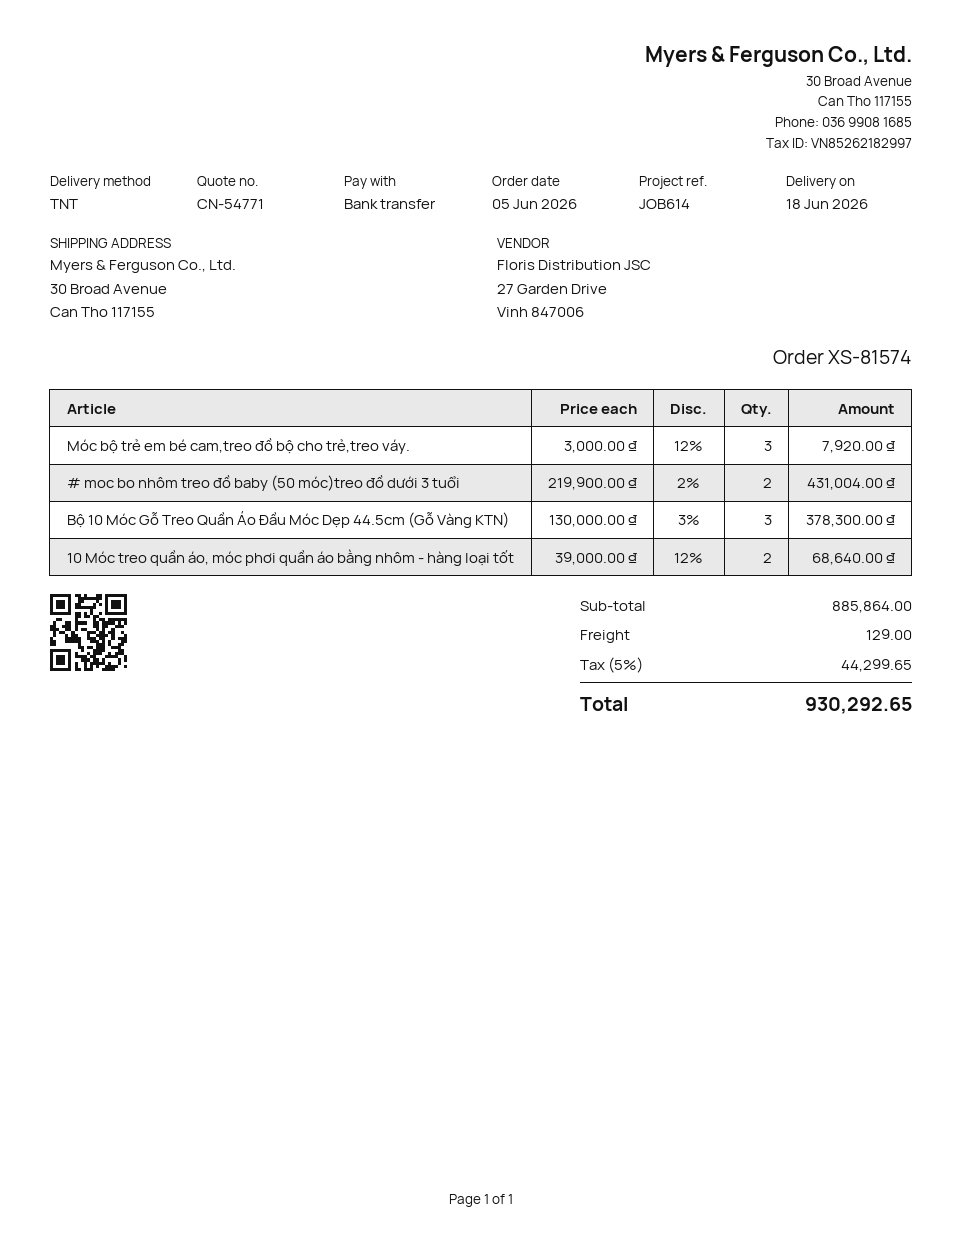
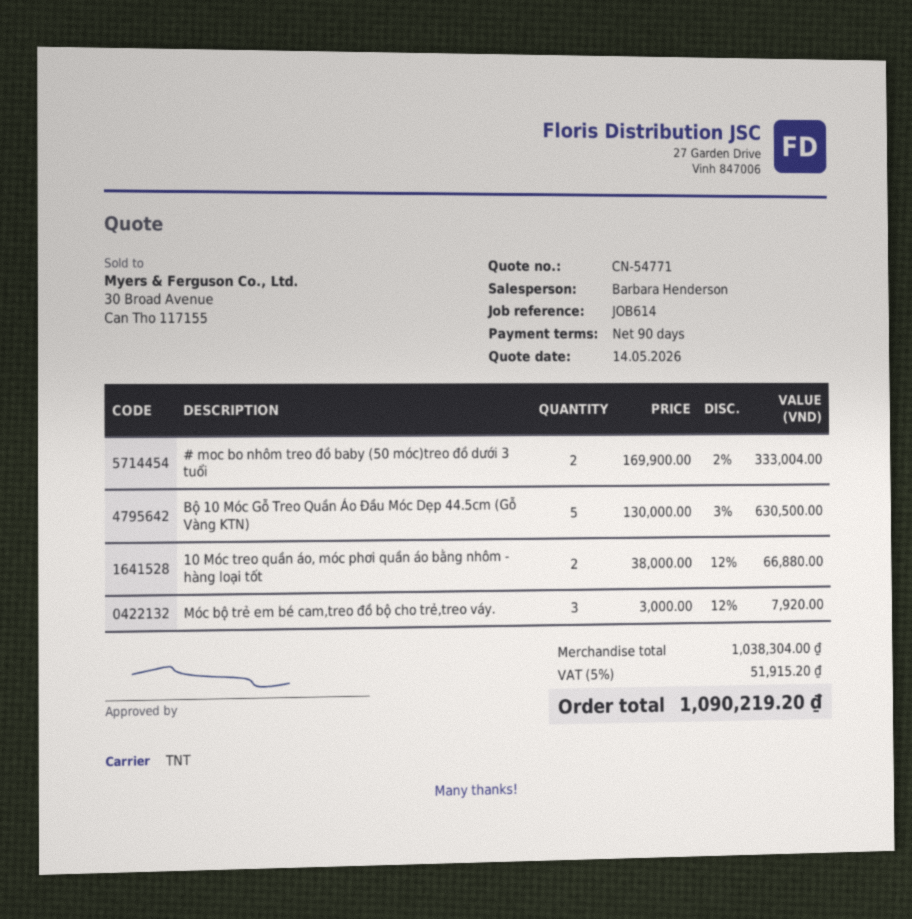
# moc bo nhôm treo đồ baby (50 móc)treo đồ dưới 3 tuổi: 2 x 219900.00 - 2% = 431004.00 -> 2 x 169900.00 - 2% = 333004.00
Bộ 10 Móc Gỗ Treo Quần Áo Đầu Móc Dẹp 44.5cm (Gỗ Vàng KTN): 3 x 130000.00 - 3% = 378300.00 -> 5 x 130000.00 - 3% = 630500.00
10 Móc treo quần áo, móc phơi quần áo bằng nhôm - hàng loại tốt: 2 x 39000.00 - 12% = 68640.00 -> 2 x 38000.00 - 12% = 66880.00
subtotal: 885864.00 -> 1038304.00
shipping: 129.00 -> none
tax: 5% = 44299.65 -> 5% = 51915.20
total: 930292.65 -> 1090219.20

